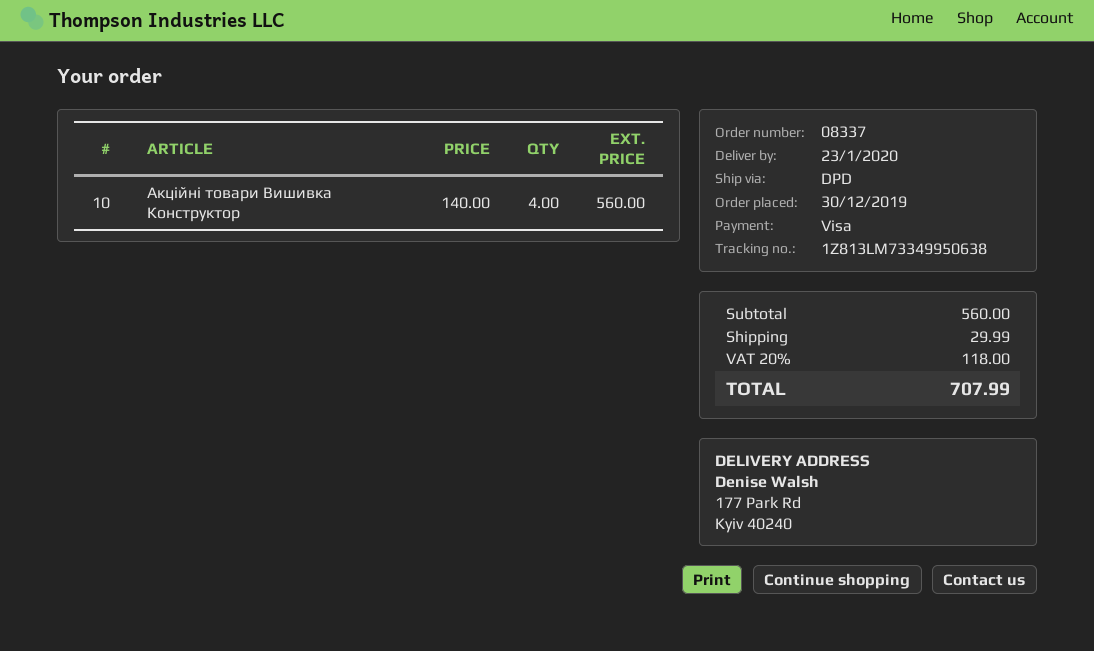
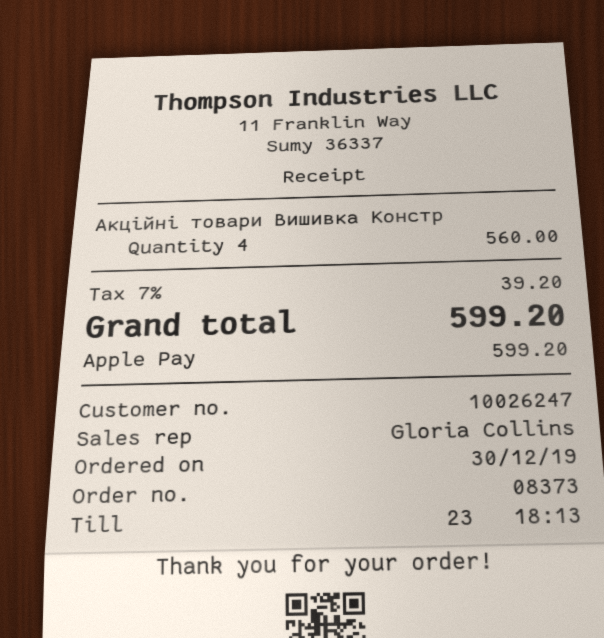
order number: 08337 -> 08373
payment method: Visa -> Apple Pay
shipping: 29.99 -> none
tax: 20% = 118.00 -> 7% = 39.20
total: 707.99 -> 599.20

